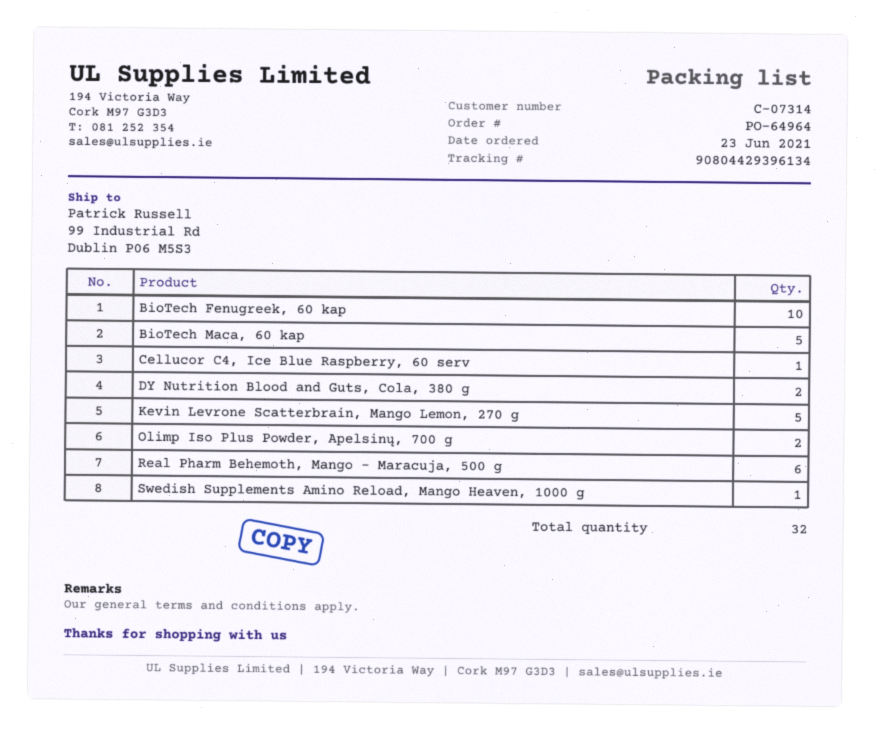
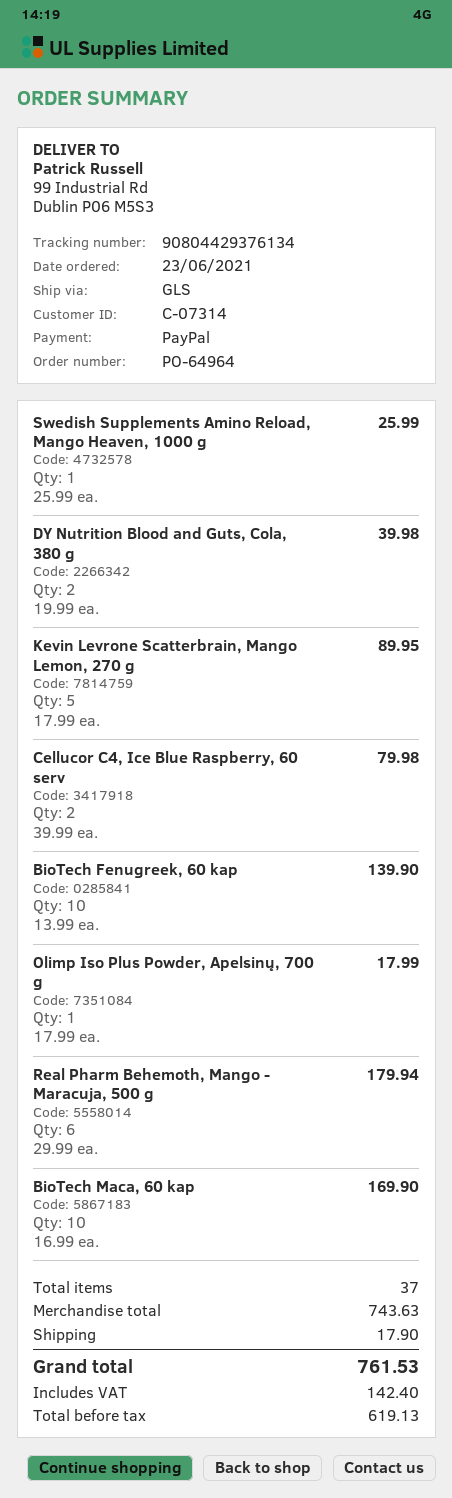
tracking number: 90804429396134 -> 90804429376134
BioTech Maca, 60 kap: 5 -> 10
Cellucor C4, Ice Blue Raspberry, 60 serv: 1 -> 2
Olimp Iso Plus Powder, Apelsinų, 700 g: 2 -> 1
total quantity: 32 -> 37

